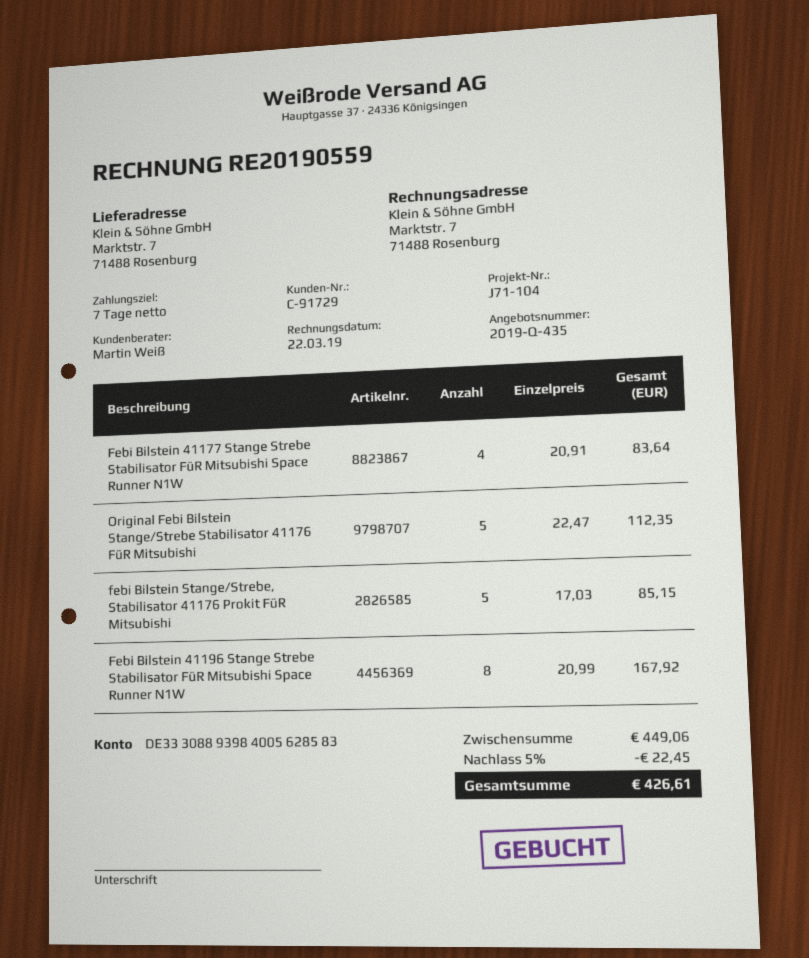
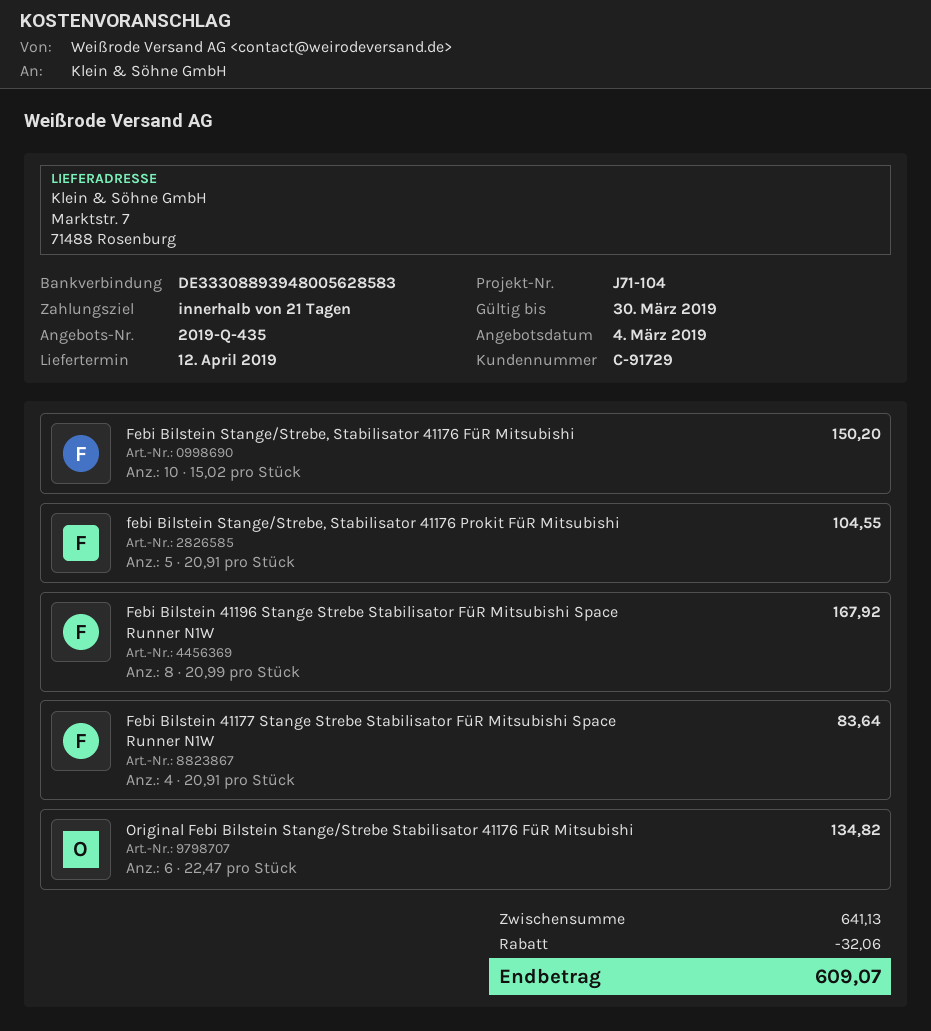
payment terms: 7 days -> 21 days
bank account: DE33308893984005628583 -> DE33308893948005628583
Original Febi Bilstein Stange/Strebe Stabilisator 41176 FüR Mitsubishi: 5 x 22.47 = 112.35 -> 6 x 22.47 = 134.82
febi Bilstein Stange/Strebe, Stabilisator 41176 Prokit FüR Mitsubishi: 5 x 17.03 = 85.15 -> 5 x 20.91 = 104.55
Febi Bilstein Stange/Strebe, Stabilisator 41176 FüR Mitsubishi: none -> 10 x 15.02 = 150.20
subtotal: 449.06 -> 641.13
discount: 22.45 -> 32.06
total: 426.61 -> 609.07

